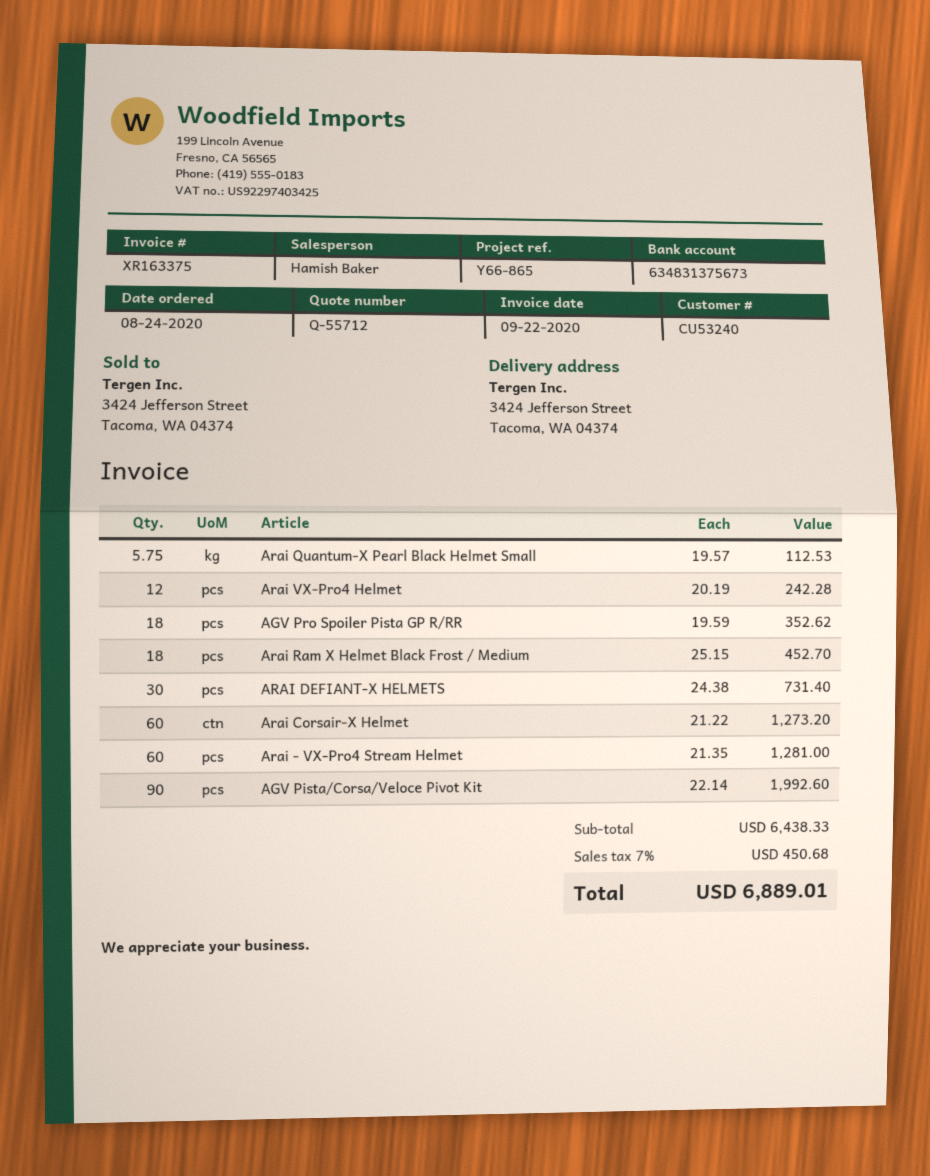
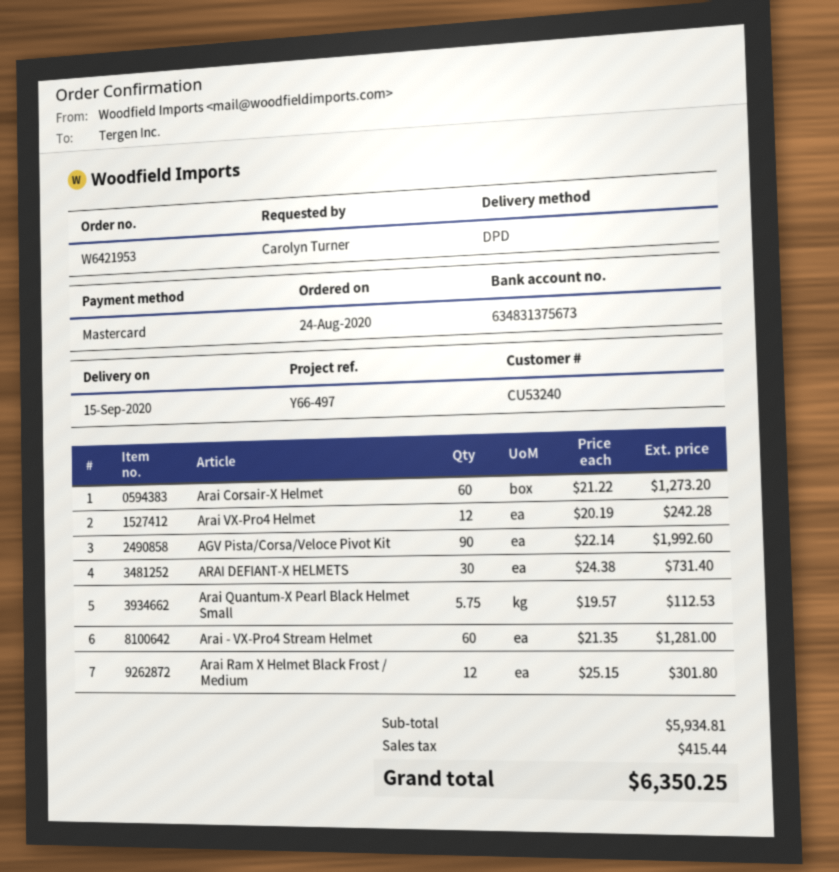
reference: Y66-865 -> Y66-497
AGV Pro Spoiler Pista GP R/RR: 18 x 19.59 = 352.62 -> none
Arai Ram X Helmet Black Frost / Medium: 18 x 25.15 = 452.70 -> 12 x 25.15 = 301.80
subtotal: 6438.33 -> 5934.81
tax: 450.68 -> 415.44
total: 6889.01 -> 6350.25

